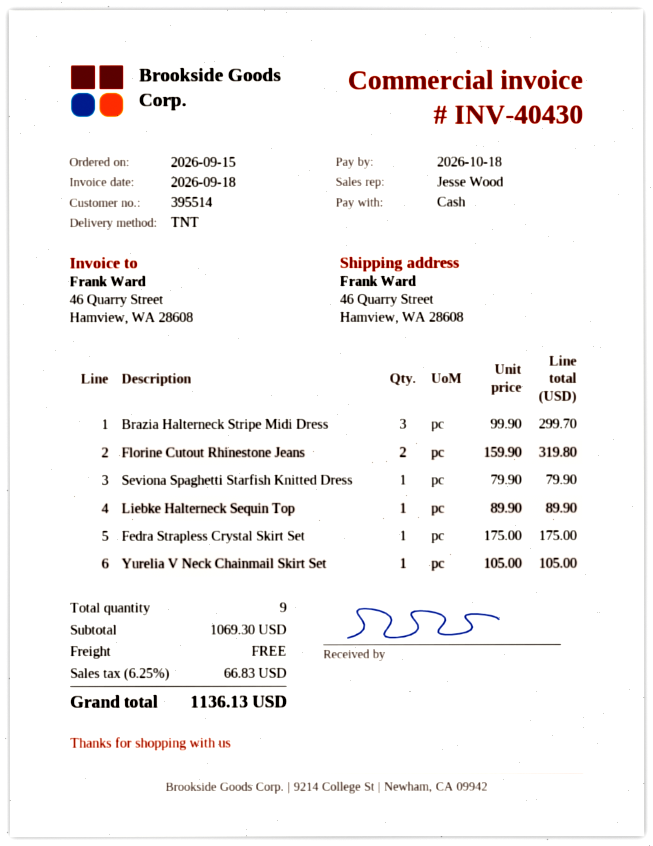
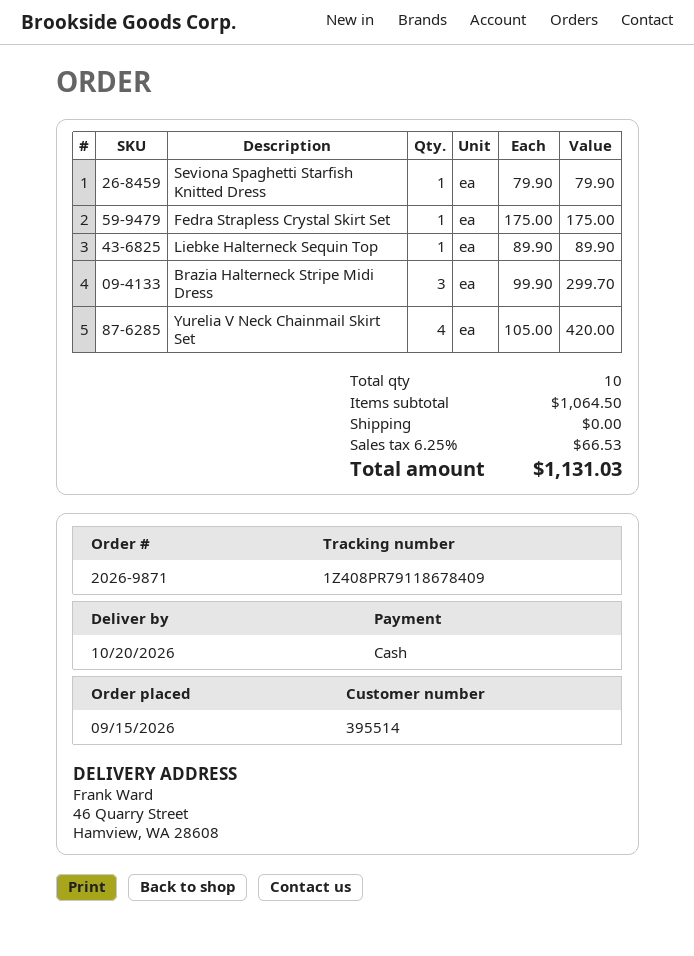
Florine Cutout Rhinestone Jeans: 2 x 159.90 = 319.80 -> none
Yurelia V Neck Chainmail Skirt Set: 1 x 105.00 = 105.00 -> 4 x 105.00 = 420.00
total quantity: 9 -> 10
subtotal: 1069.30 -> 1064.50
tax: 6.25% = 66.83 -> 6.25% = 66.53
total: 1136.13 -> 1131.03

